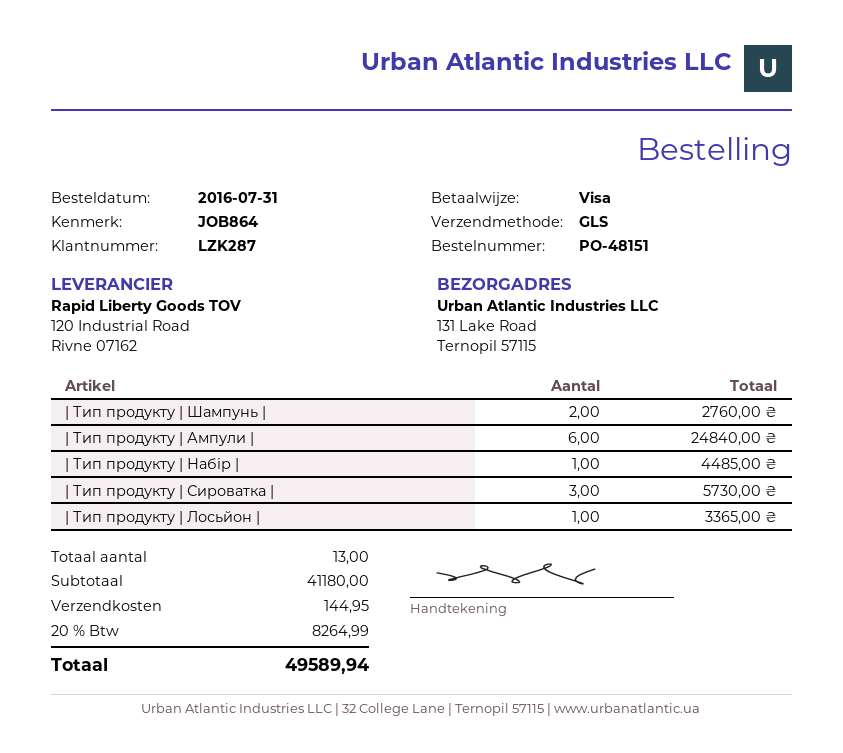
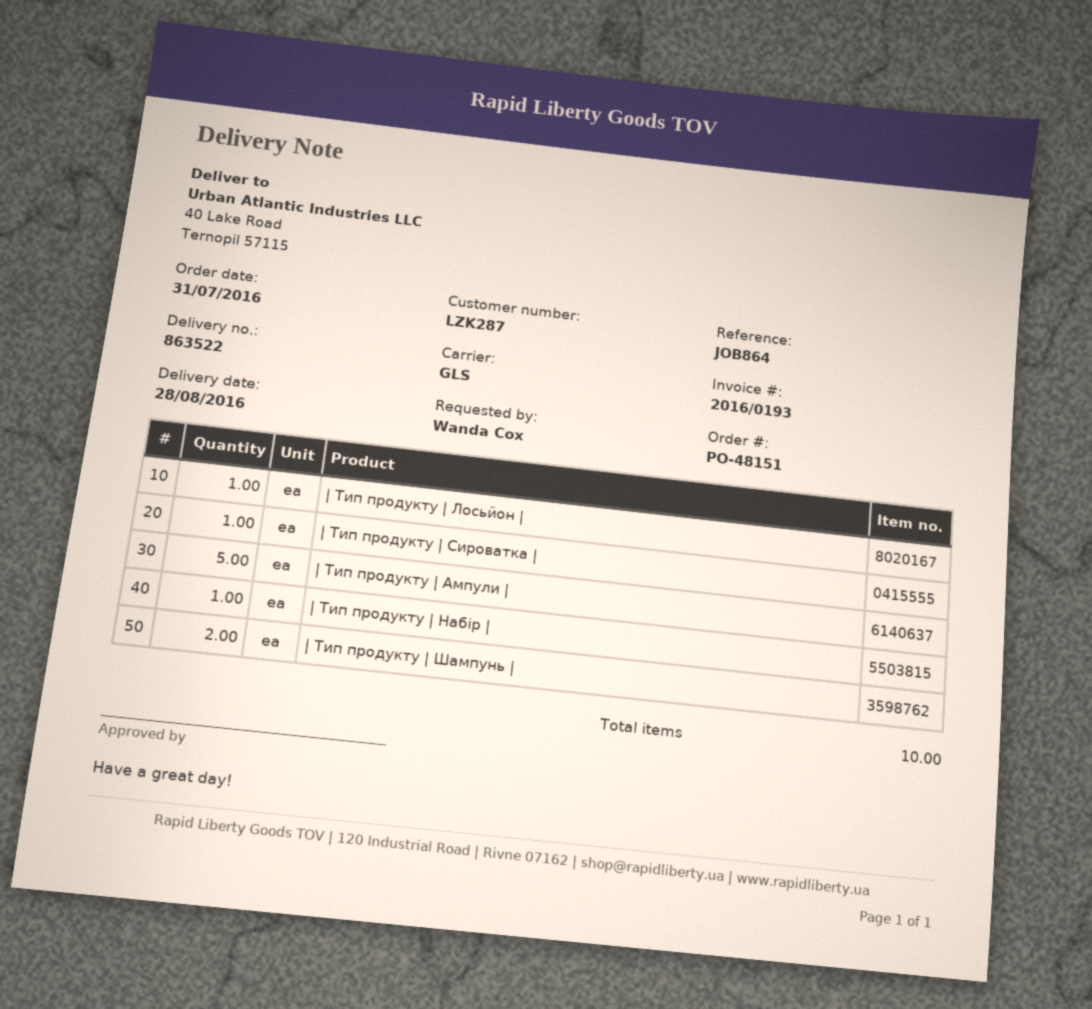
ship to: 131 Lake Road, Ternopil 57115 -> 40 Lake Road, Ternopil 57115
| Тип продукту | Ампули |: 6 -> 5
| Тип продукту | Сироватка |: 3 -> 1
total quantity: 13 -> 10

